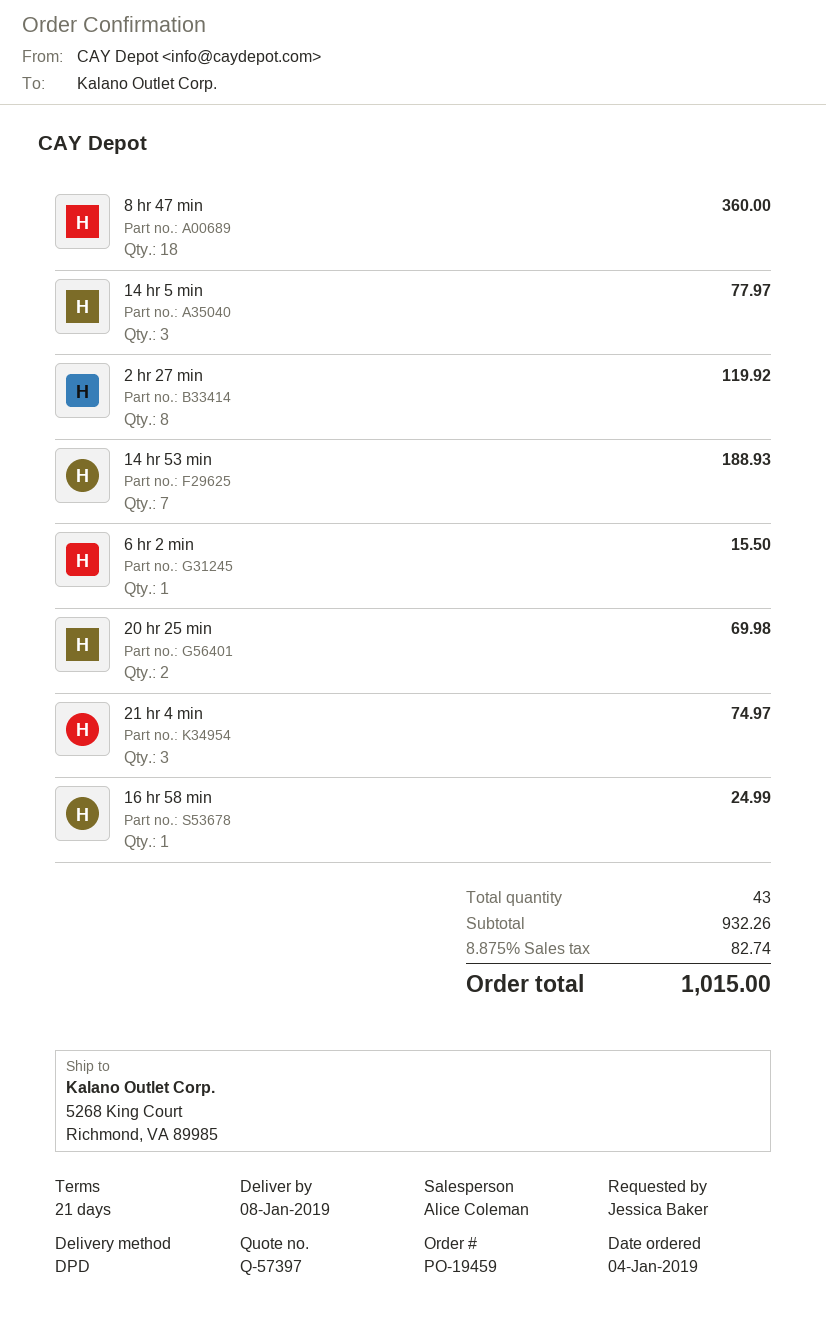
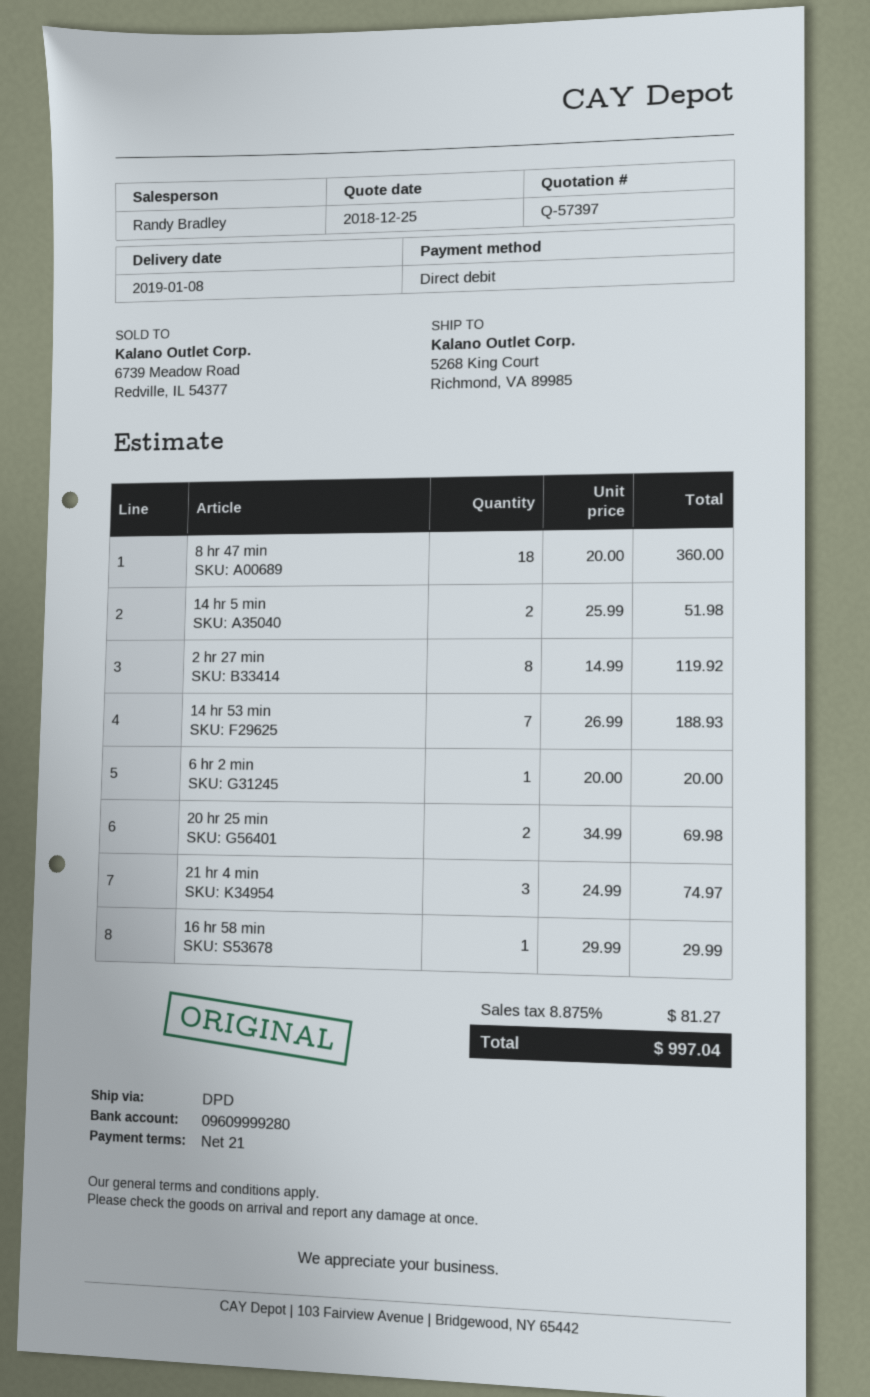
sales rep: Alice Coleman -> Randy Bradley
14 hr 5 min: 3 for 77.97 -> 2 for 51.98
6 hr 2 min: 1 for 15.50 -> 1 for 20.00
16 hr 58 min: 1 for 24.99 -> 1 for 29.99
tax: 8.875% = 82.74 -> 8.875% = 81.27
total: 1015.00 -> 997.04

